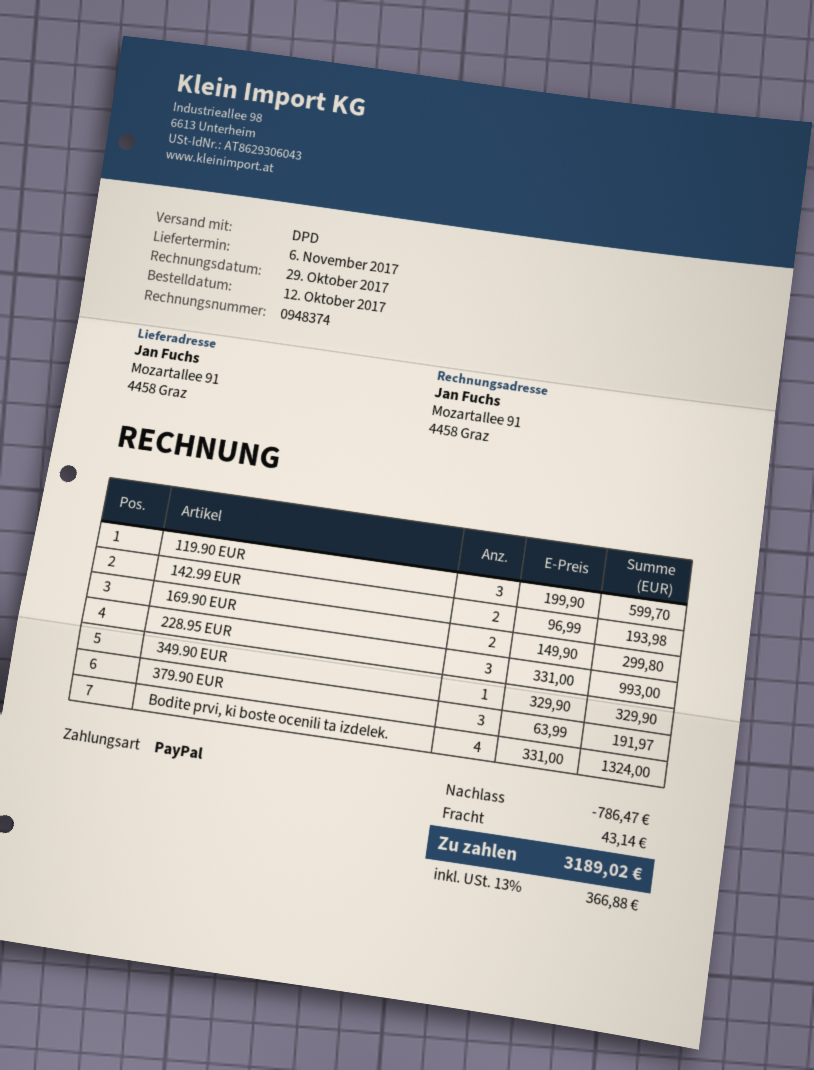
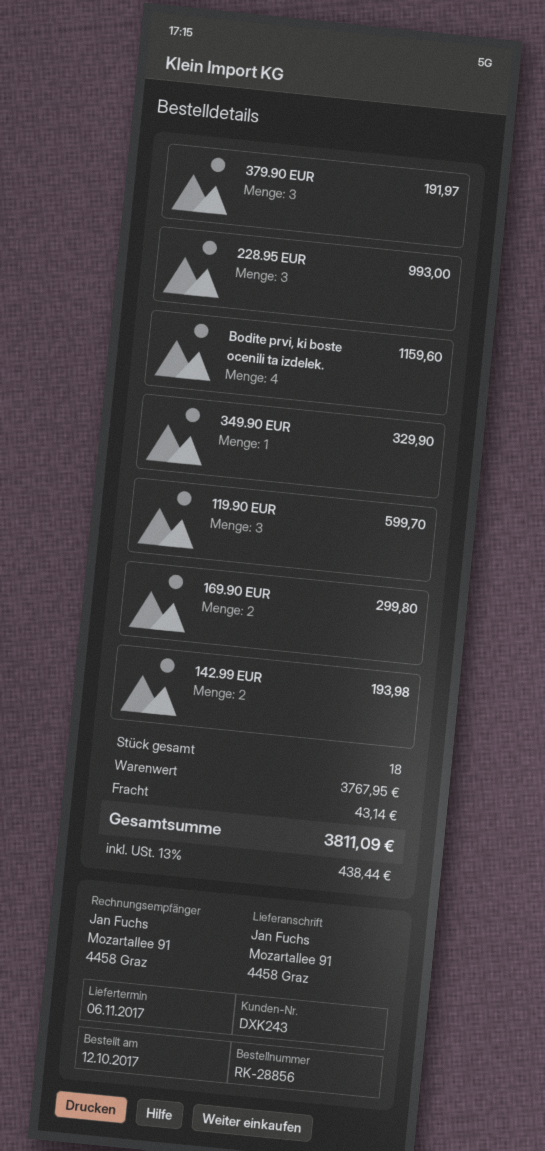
Bodite prvi, ki boste ocenili ta izdelek.: 4 for 1324.00 -> 4 for 1159.60
discount: 786.47 -> none
tax: 13% = 366.88 -> 13% = 438.44
total: 3189.02 -> 3811.09

